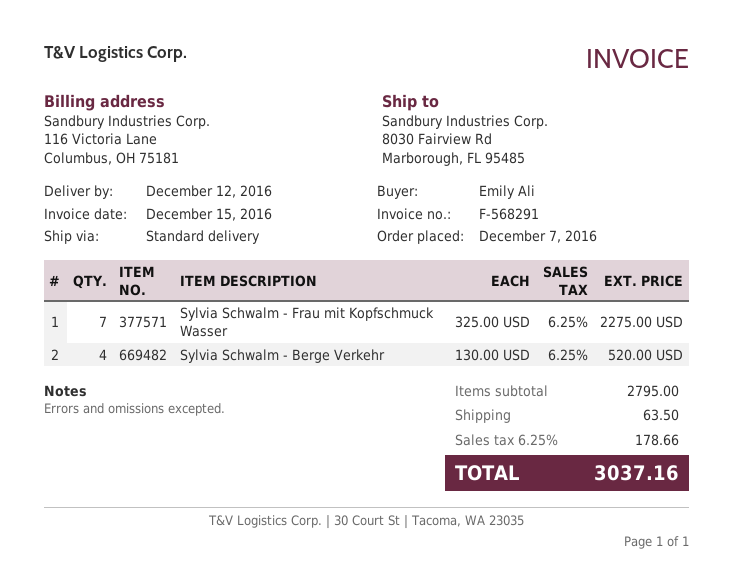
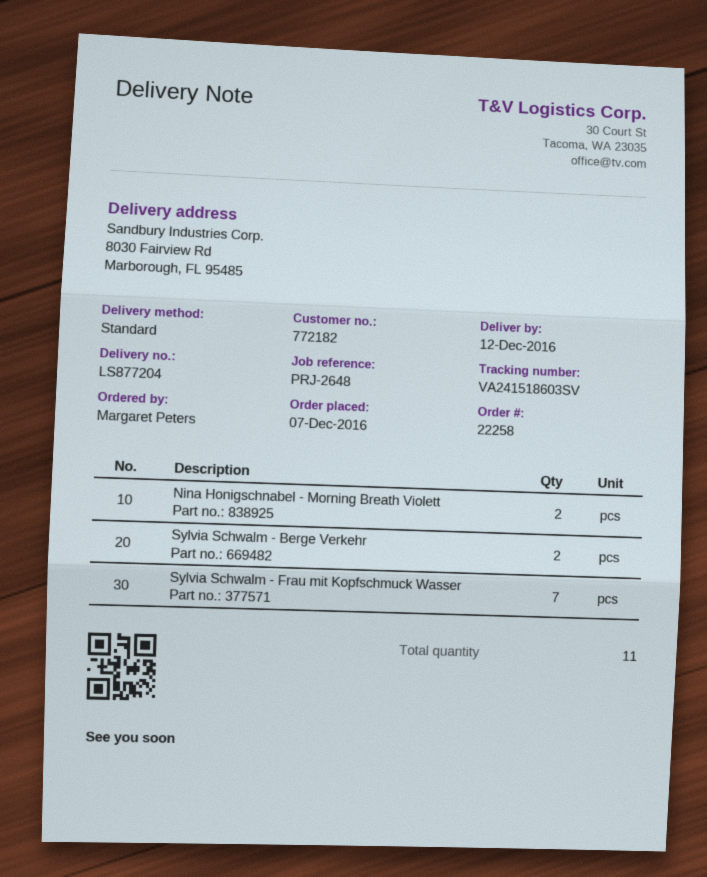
ordered by: Emily Ali -> Margaret Peters
Sylvia Schwalm - Berge Verkehr: 4 -> 2
Nina Honigschnabel - Morning Breath Violett: none -> 2

